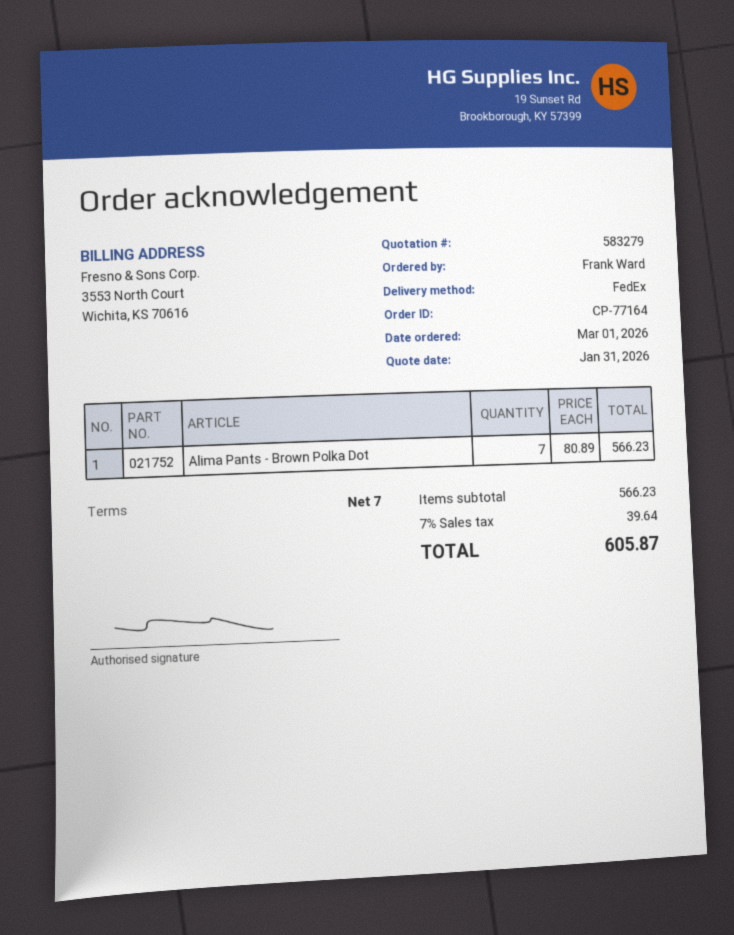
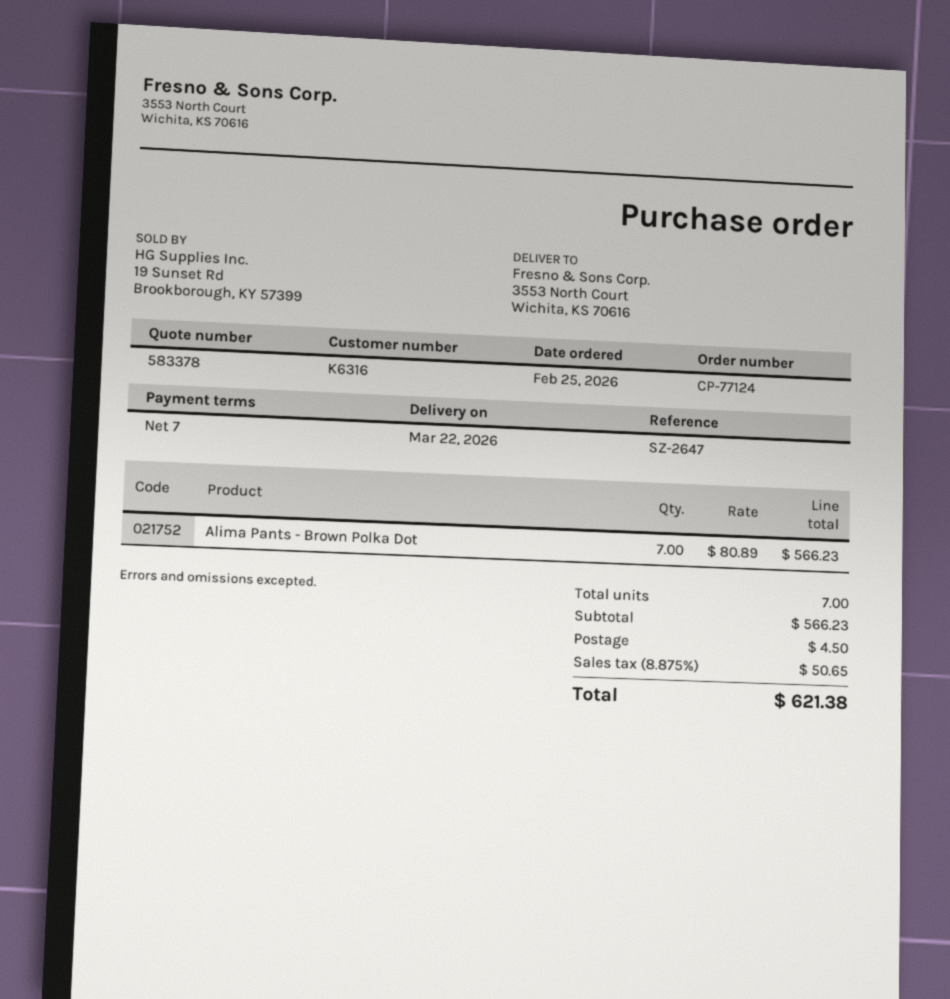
quote number: 583279 -> 583378
order number: CP-77164 -> CP-77124
order date: 2026-03-01 -> 2026-02-25
shipping: none -> 4.50
tax: 7% = 39.64 -> 8.875% = 50.65
total: 605.87 -> 621.38

